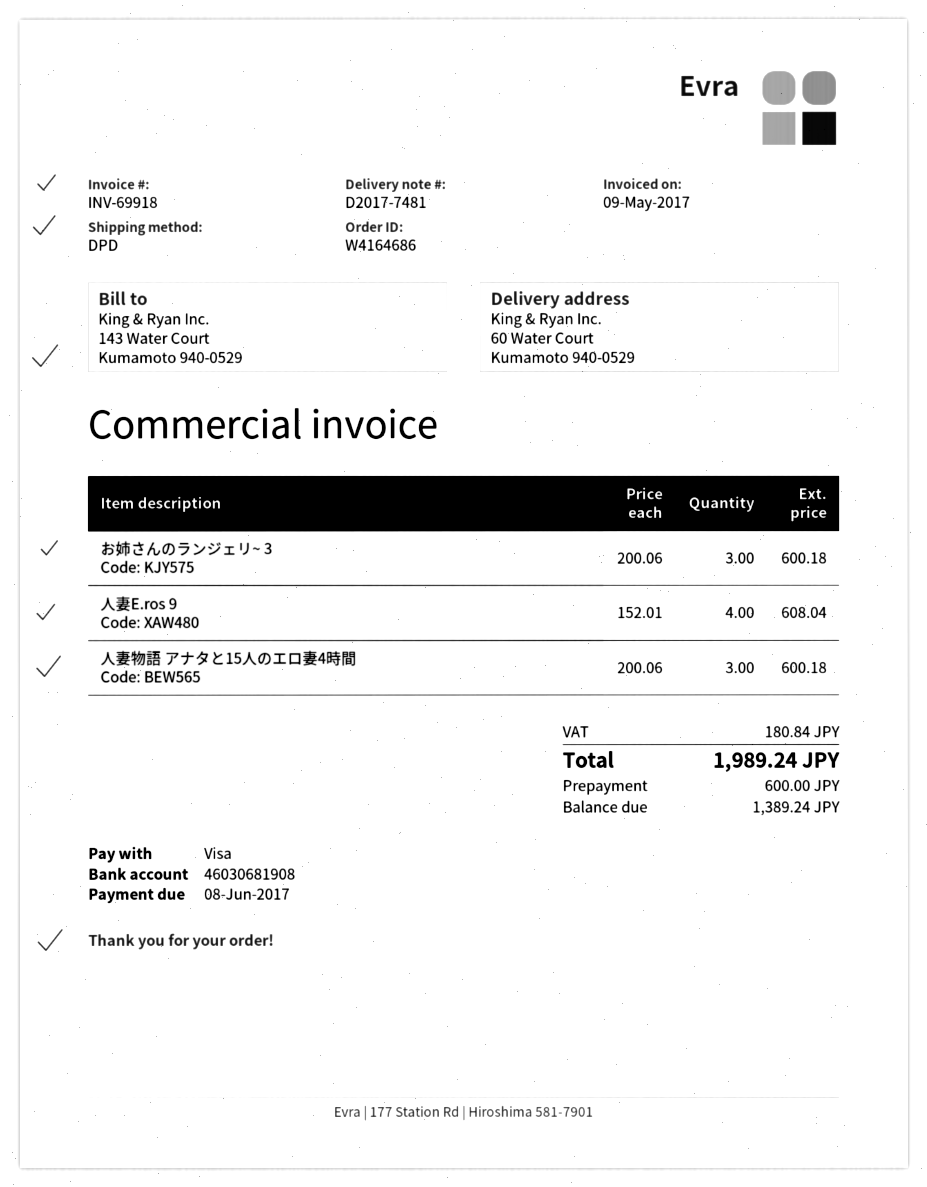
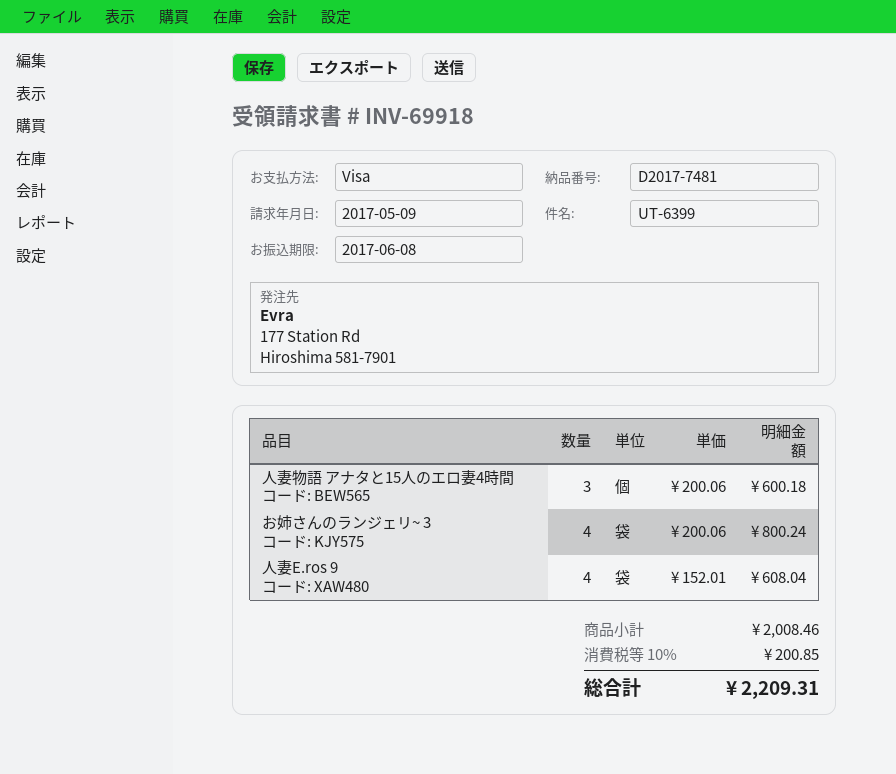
お姉さんのランジェリ~ 3: 3 x 200.06 = 600.18 -> 4 x 200.06 = 800.24
tax: 180.84 -> 200.85
total: 1989.24 -> 2209.31

